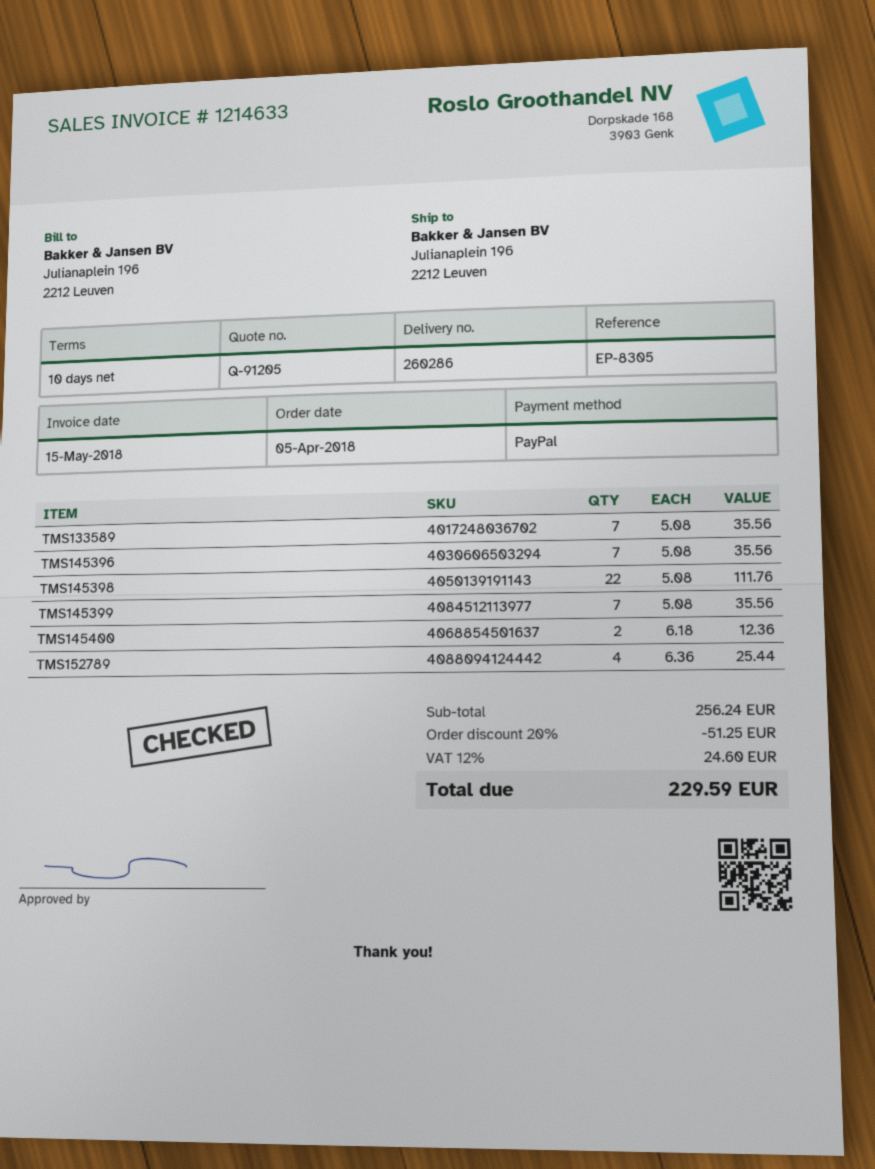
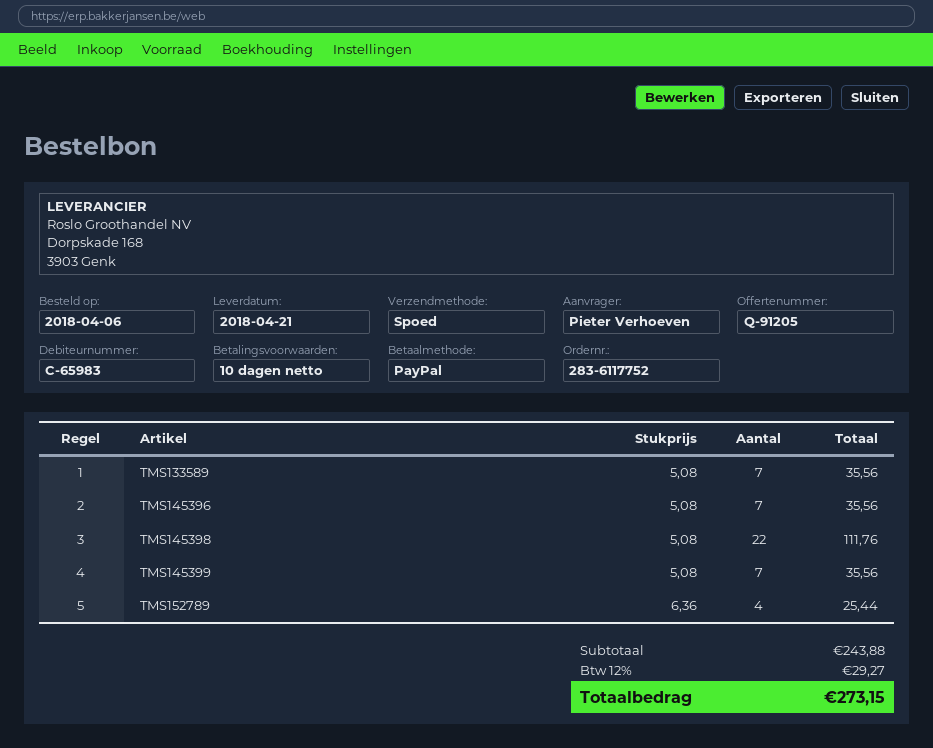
order date: 2018-04-05 -> 2018-04-06
TMS145400: 2 x 6.18 = 12.36 -> none
subtotal: 256.24 -> 243.88
discount: 20% = 51.25 -> none
tax: 12% = 24.60 -> 12% = 29.27
total: 229.59 -> 273.15

